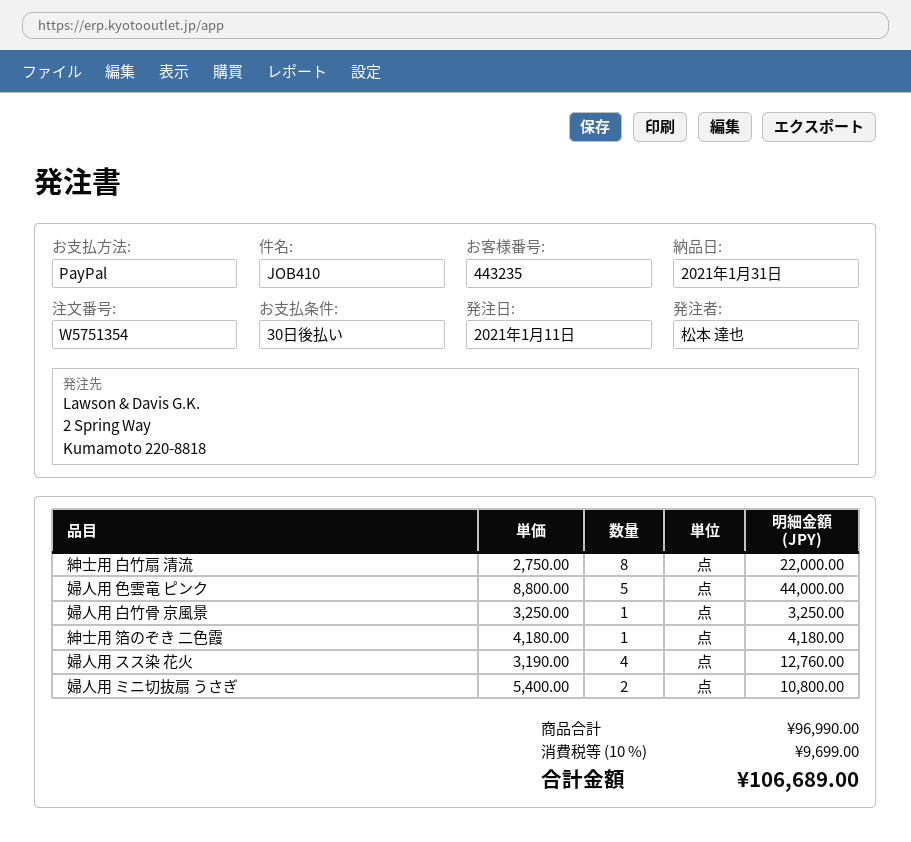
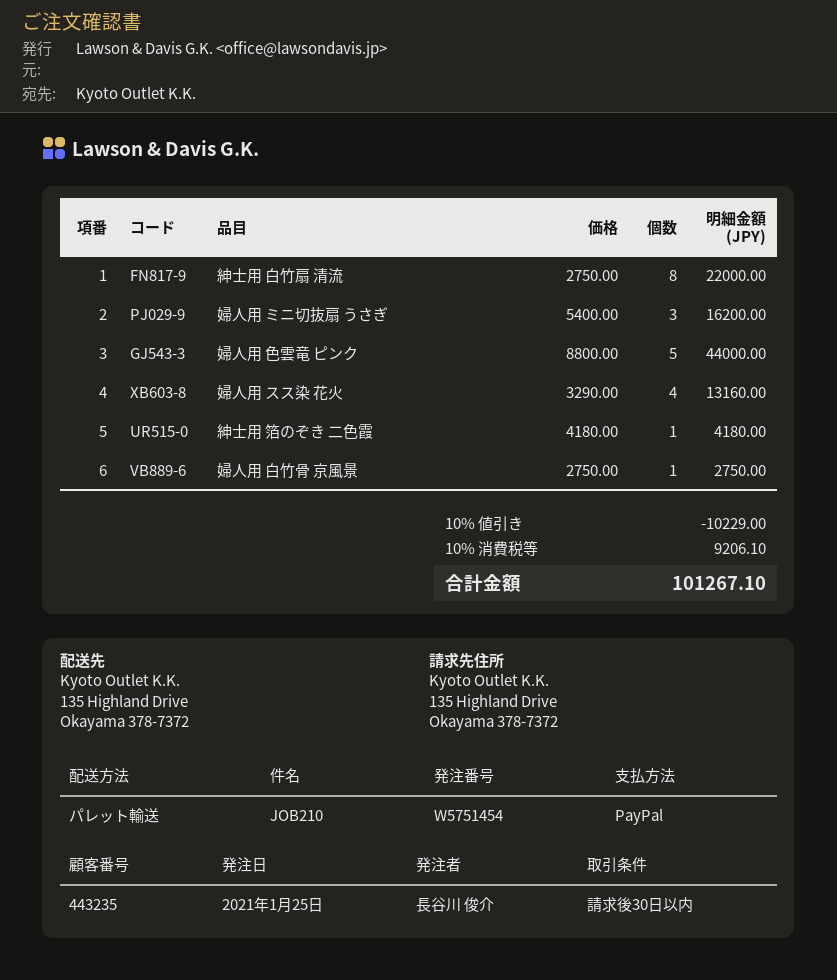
order number: W5751354 -> W5751454
order date: 2021-01-11 -> 2021-01-25
reference: JOB410 -> JOB210
ordered by: 松本 達也 -> 長谷川 俊介
婦人用 白竹骨 京風景: 1 x 3250.00 = 3250.00 -> 1 x 2750.00 = 2750.00
婦人用 スス染 花火: 4 x 3190.00 = 12760.00 -> 4 x 3290.00 = 13160.00
婦人用 ミニ切抜扇 うさぎ: 2 x 5400.00 = 10800.00 -> 3 x 5400.00 = 16200.00
discount: none -> 10% = 10229.00
tax: 10% = 9699.00 -> 10% = 9206.10
total: 106689.00 -> 101267.10

